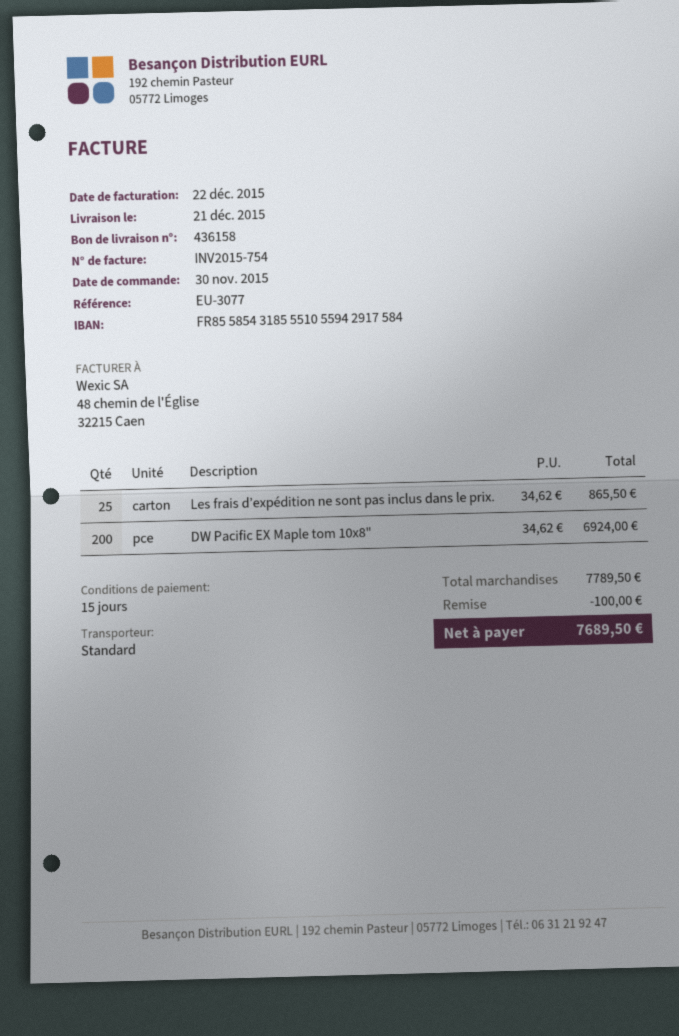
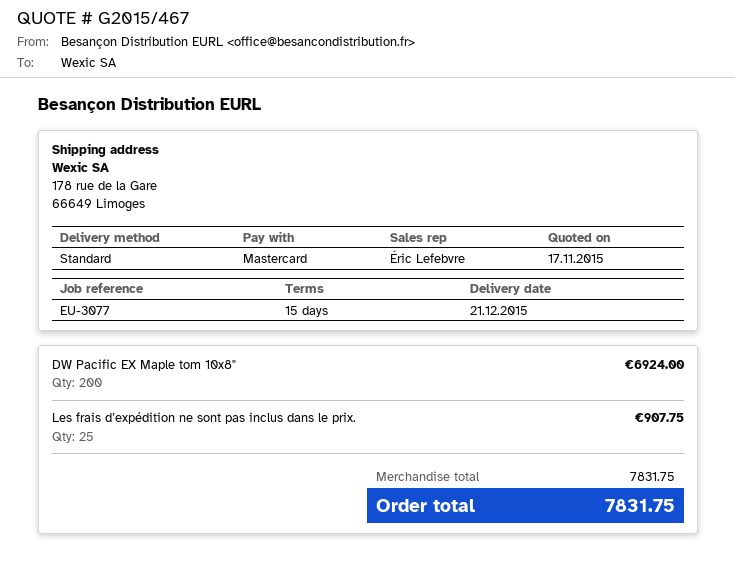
Les frais d’expédition ne sont pas inclus dans le prix.: 25 for 865.50 -> 25 for 907.75
subtotal: 7789.50 -> 7831.75
discount: 100.00 -> none
total: 7689.50 -> 7831.75

